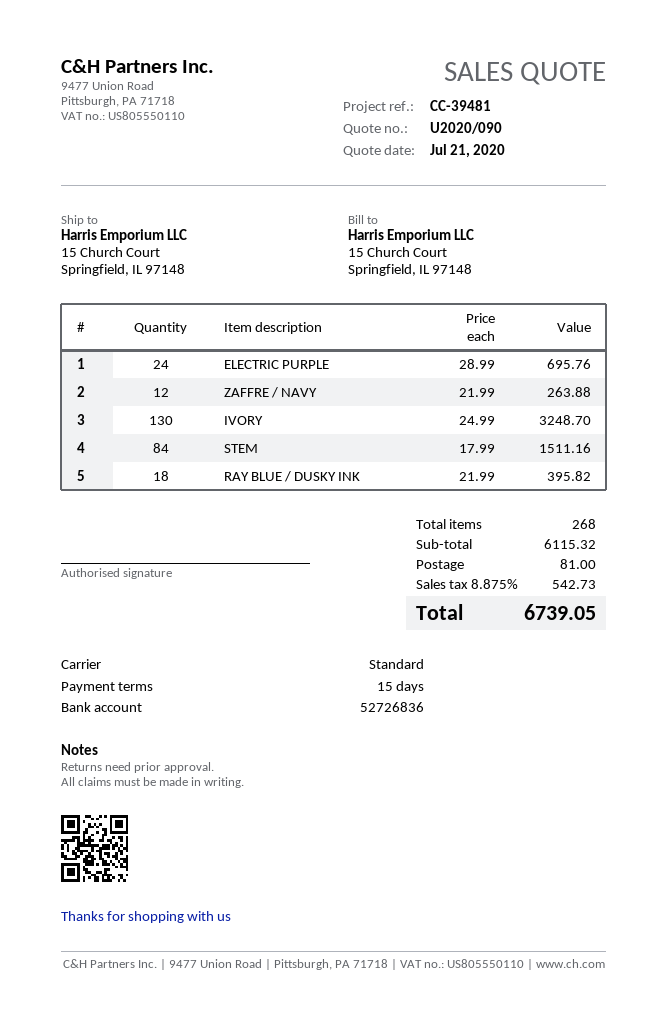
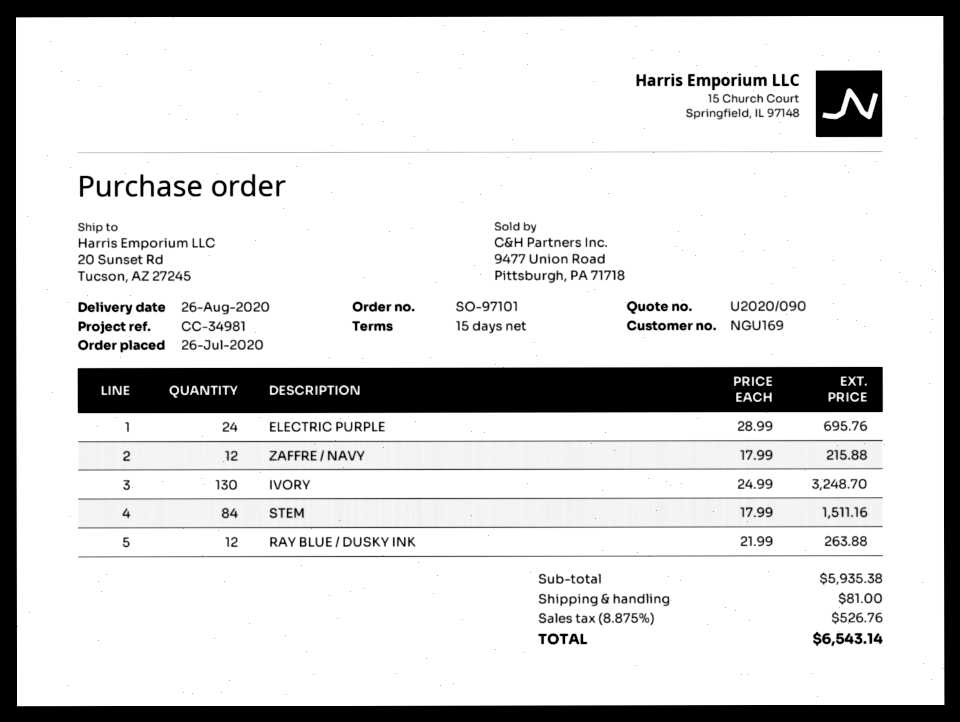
reference: CC-39481 -> CC-34981
ship to: 15 Church Court, Springfield, IL 97148 -> 20 Sunset Rd, Tucson, AZ 27245
ZAFFRE / NAVY: 12 x 21.99 = 263.88 -> 12 x 17.99 = 215.88
RAY BLUE / DUSKY INK: 18 x 21.99 = 395.82 -> 12 x 21.99 = 263.88
subtotal: 6115.32 -> 5935.38
tax: 8.875% = 542.73 -> 8.875% = 526.76
total: 6739.05 -> 6543.14

